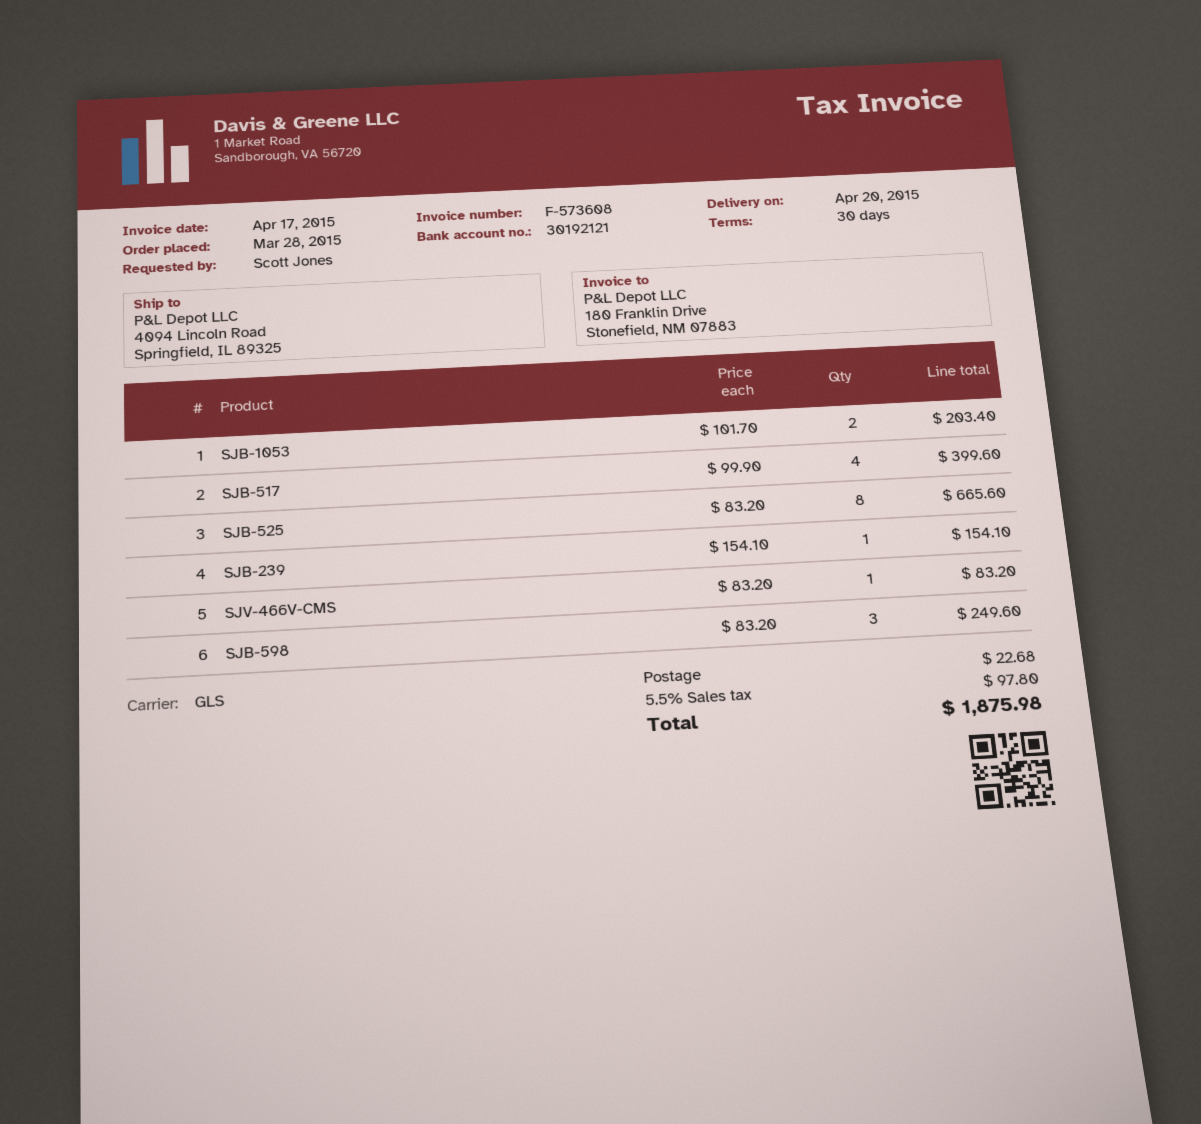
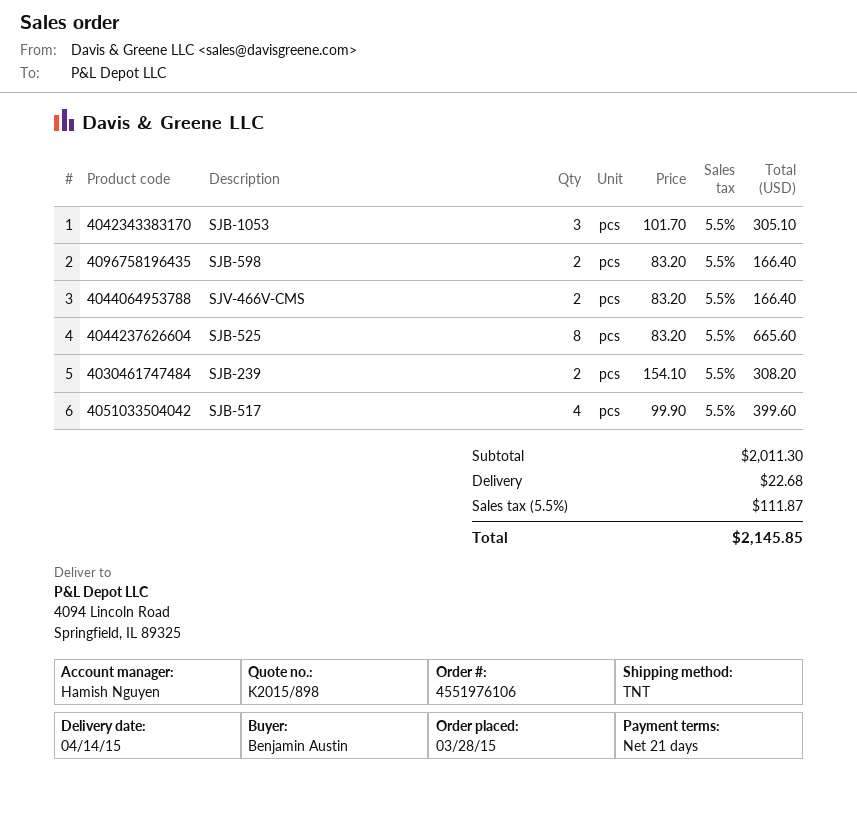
delivery date: 2015-04-20 -> 2015-04-14
payment terms: 30 days -> 21 days
ordered by: Scott Jones -> Benjamin Austin
shipping method: GLS -> TNT
SJB-1053: 2 x 101.70 = 203.40 -> 3 x 101.70 = 305.10
SJB-239: 1 x 154.10 = 154.10 -> 2 x 154.10 = 308.20
SJV-466V-CMS: 1 x 83.20 = 83.20 -> 2 x 83.20 = 166.40
SJB-598: 3 x 83.20 = 249.60 -> 2 x 83.20 = 166.40
tax: 5.5% = 97.80 -> 5.5% = 111.87
total: 1875.98 -> 2145.85

